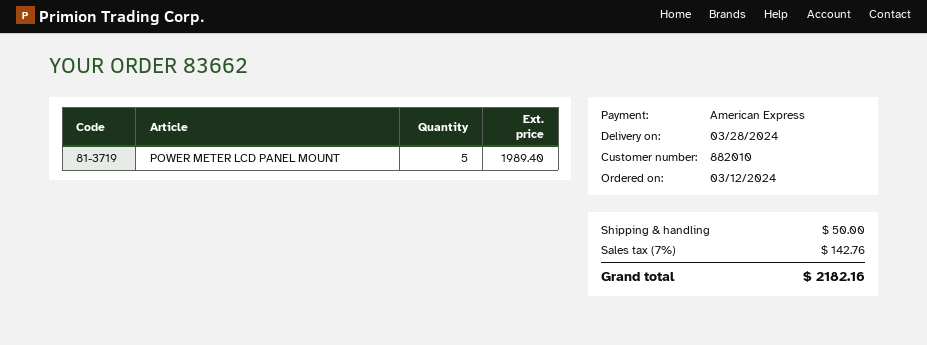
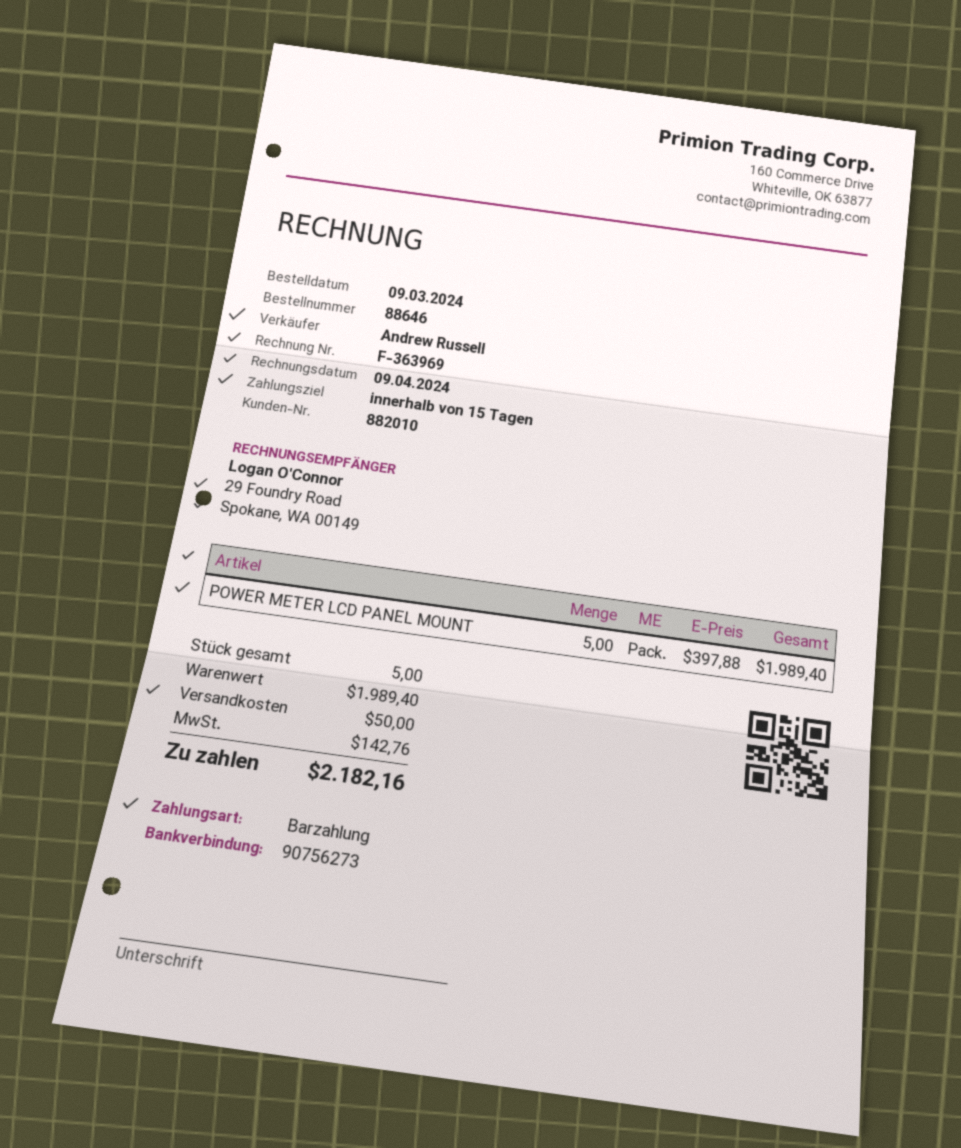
order number: 83662 -> 88646
order date: 2024-03-12 -> 2024-03-09
payment method: American Express -> cash

